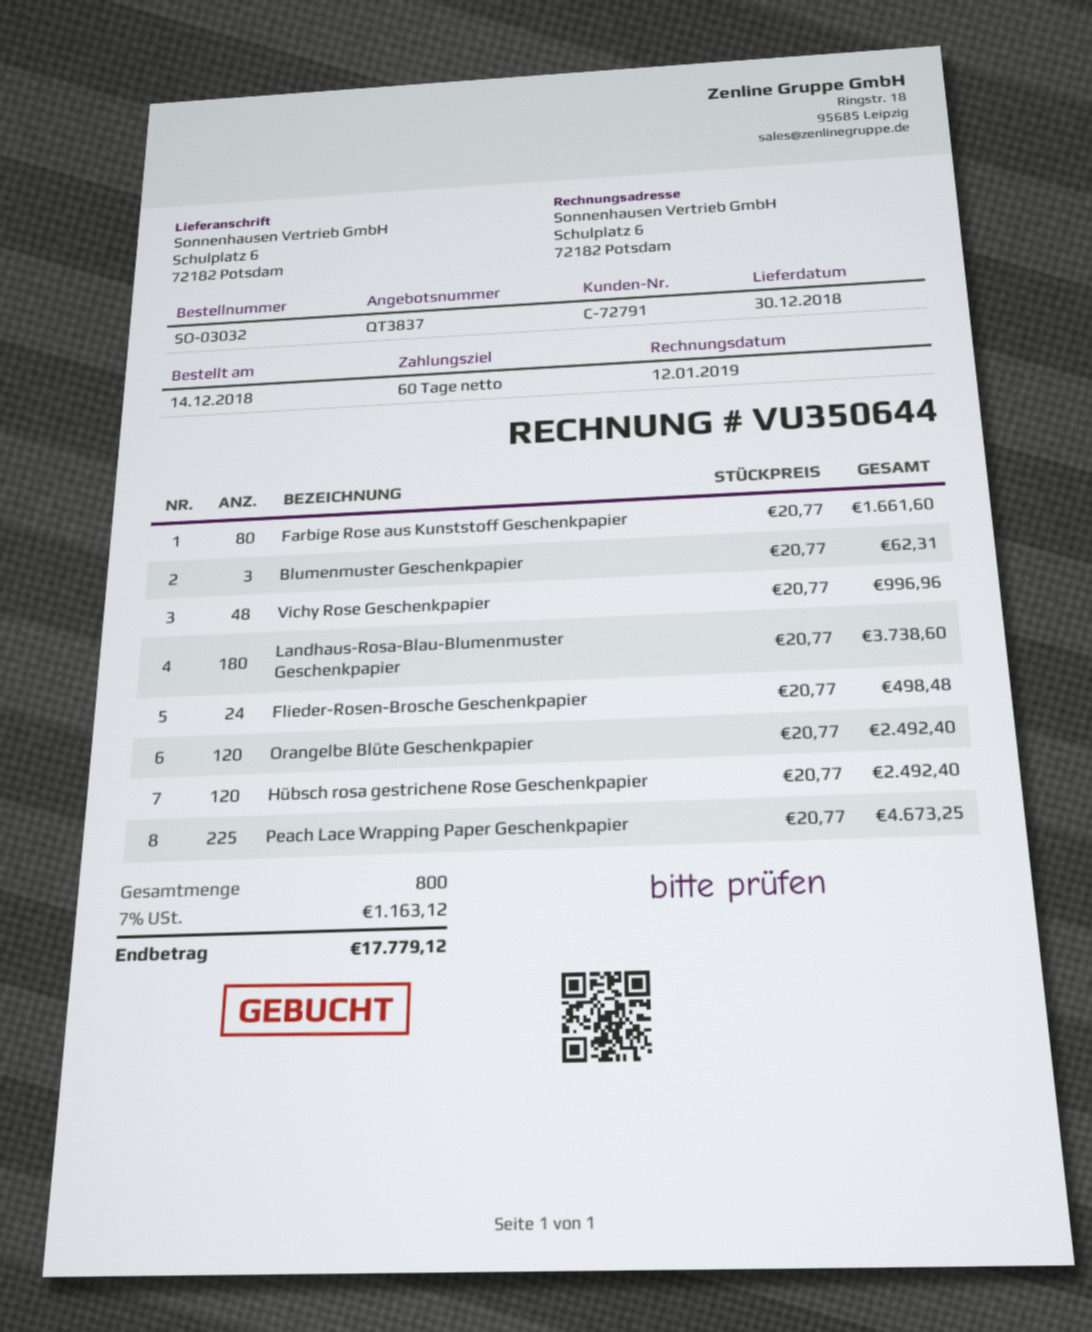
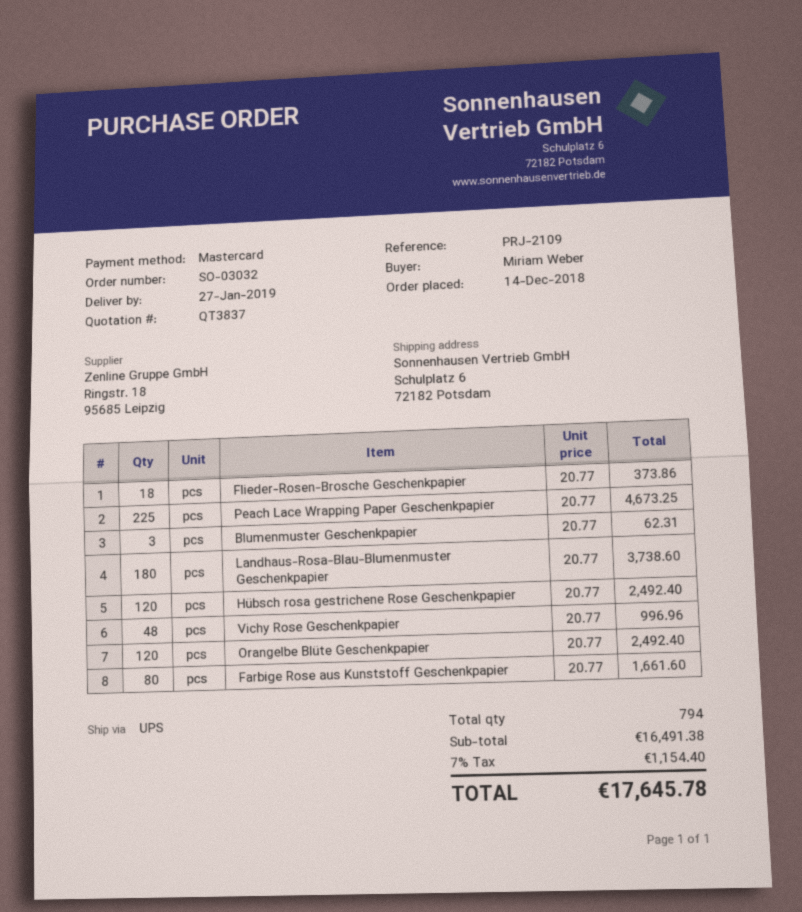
delivery date: 2018-12-30 -> 2019-01-27
Flieder-Rosen-Brosche Geschenkpapier: 24 x 20.77 = 498.48 -> 18 x 20.77 = 373.86
total quantity: 800 -> 794
tax: 7% = 1163.12 -> 7% = 1154.40
total: 17779.12 -> 17645.78

